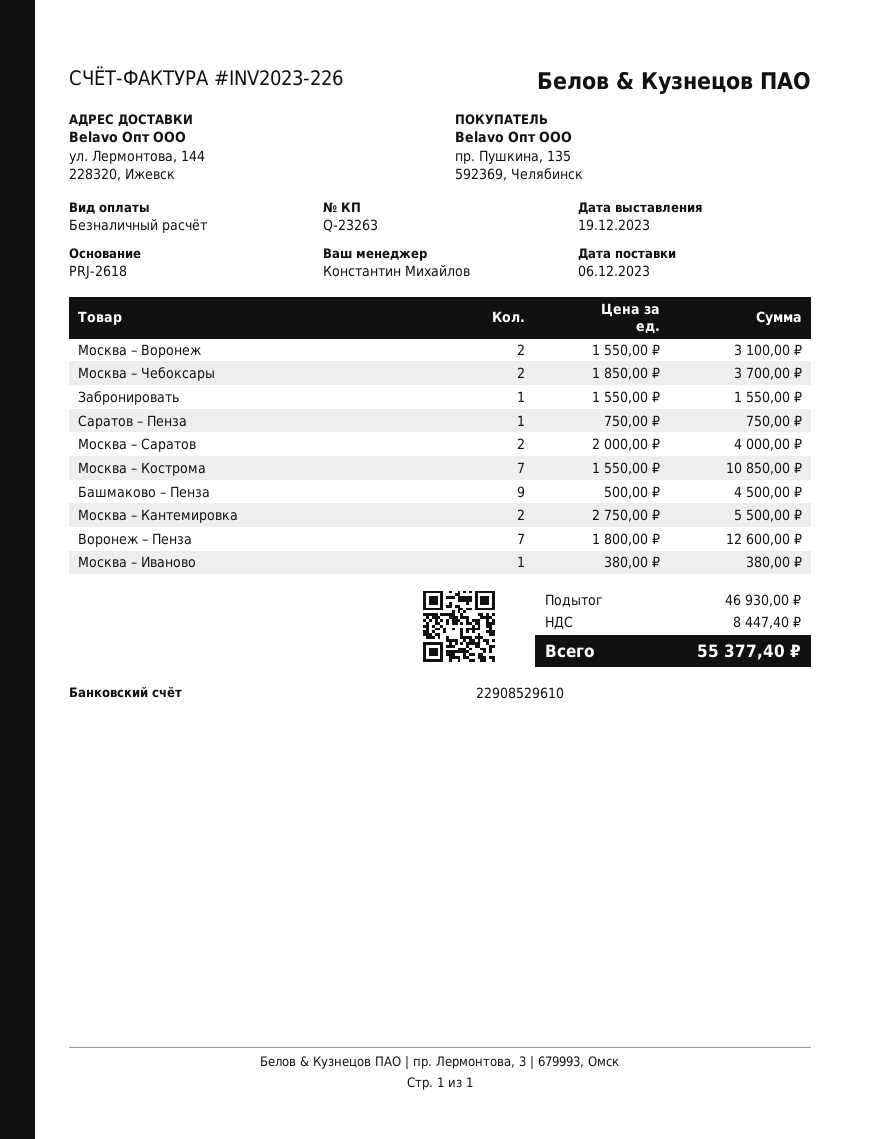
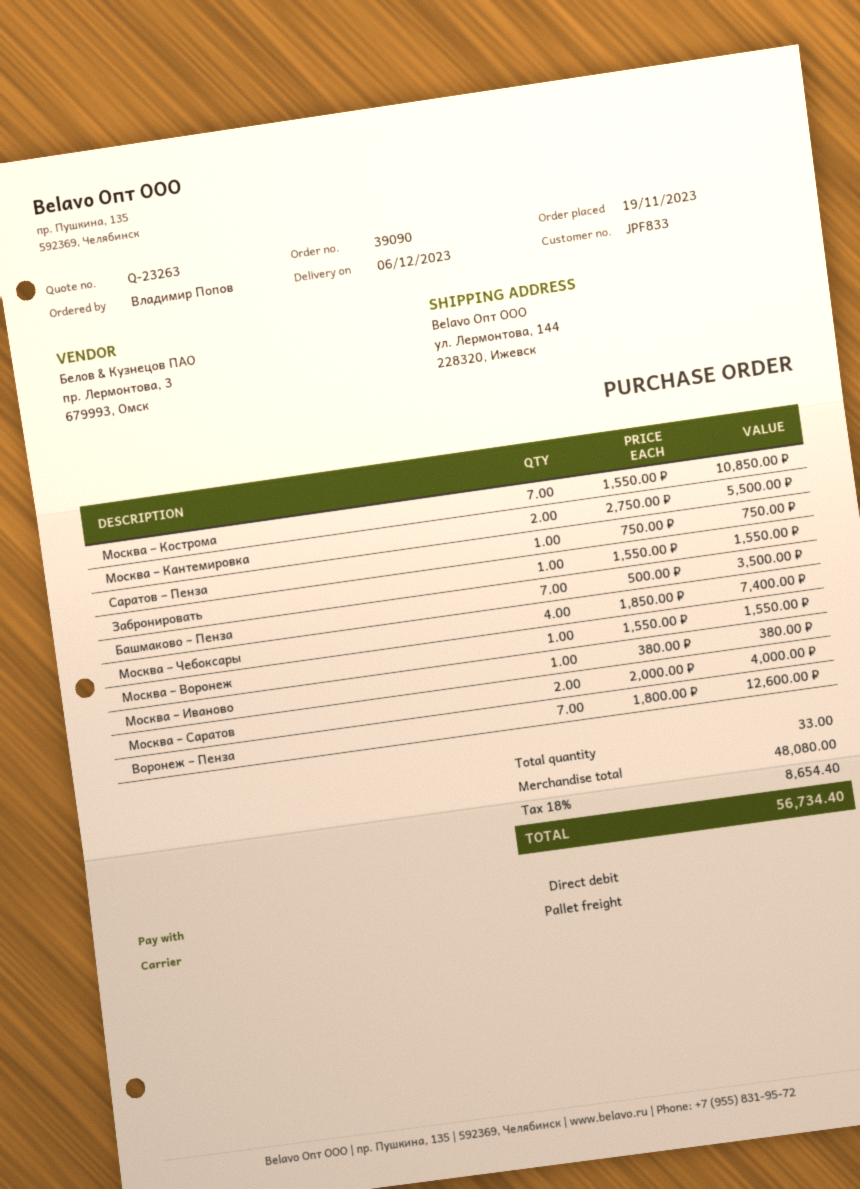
payment method: bank transfer -> direct debit
Москва – Воронеж: 2 x 1550.00 = 3100.00 -> 1 x 1550.00 = 1550.00
Москва – Чебоксары: 2 x 1850.00 = 3700.00 -> 4 x 1850.00 = 7400.00
Башмаково – Пенза: 9 x 500.00 = 4500.00 -> 7 x 500.00 = 3500.00
subtotal: 46930.00 -> 48080.00
tax: 8447.40 -> 8654.40
total: 55377.40 -> 56734.40

